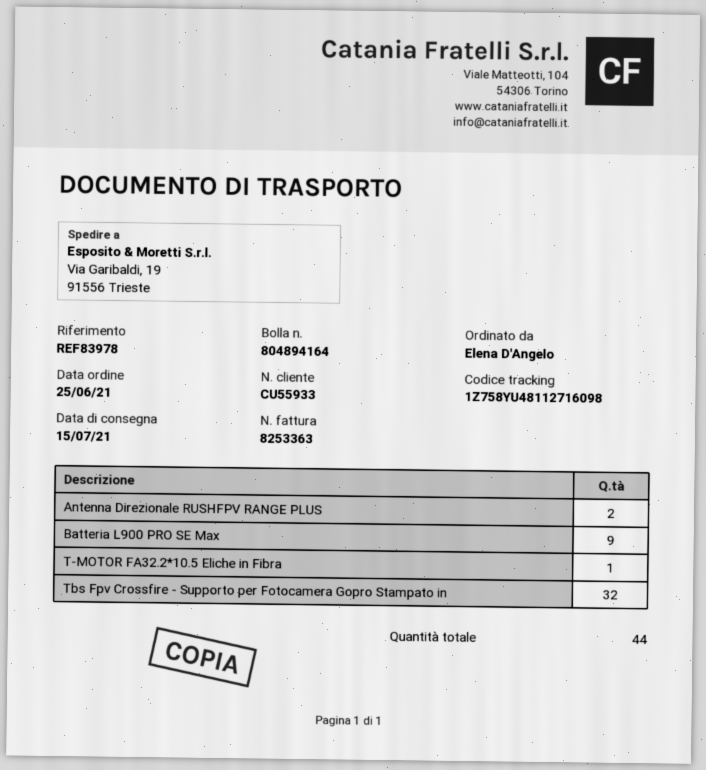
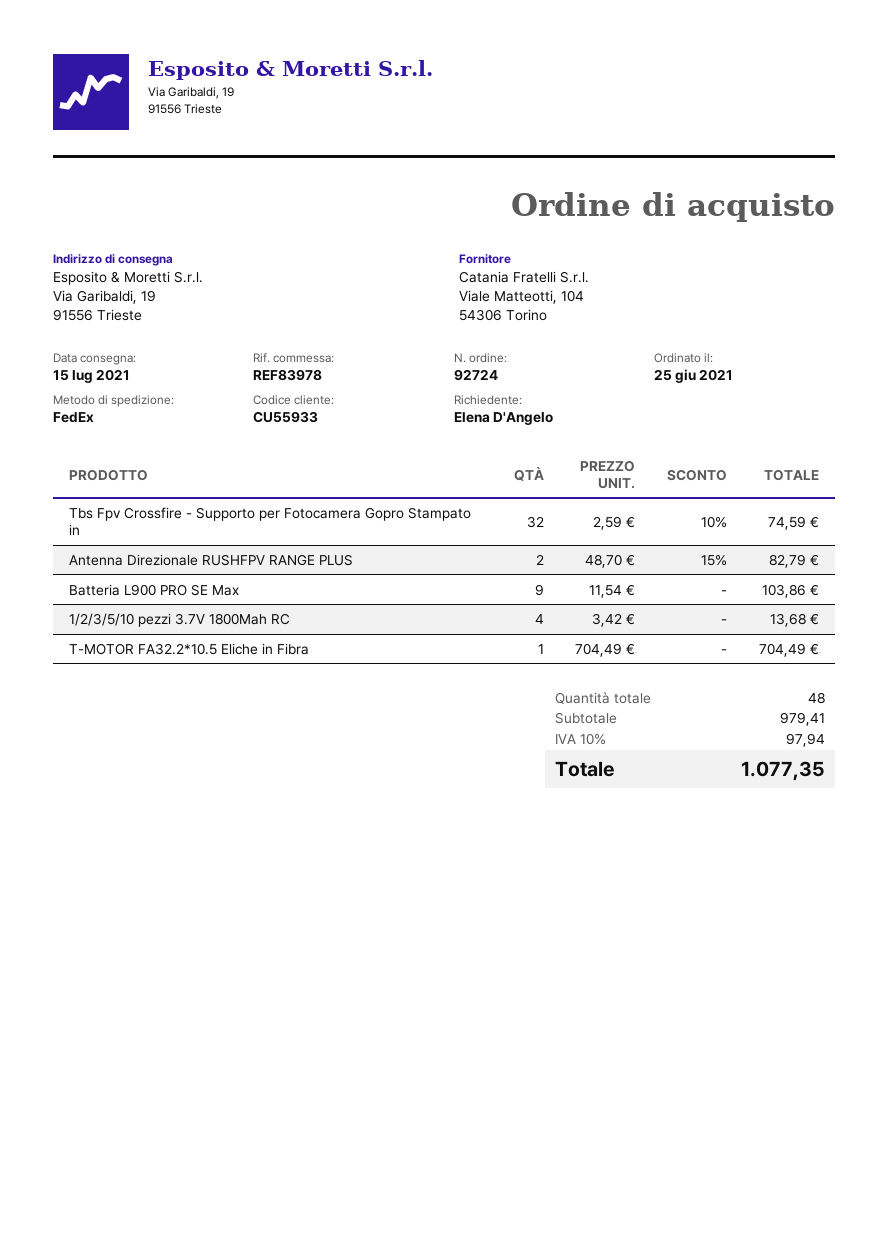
1/2/3/5/10 pezzi 3.7V 1800Mah RC: none -> 4
total quantity: 44 -> 48

